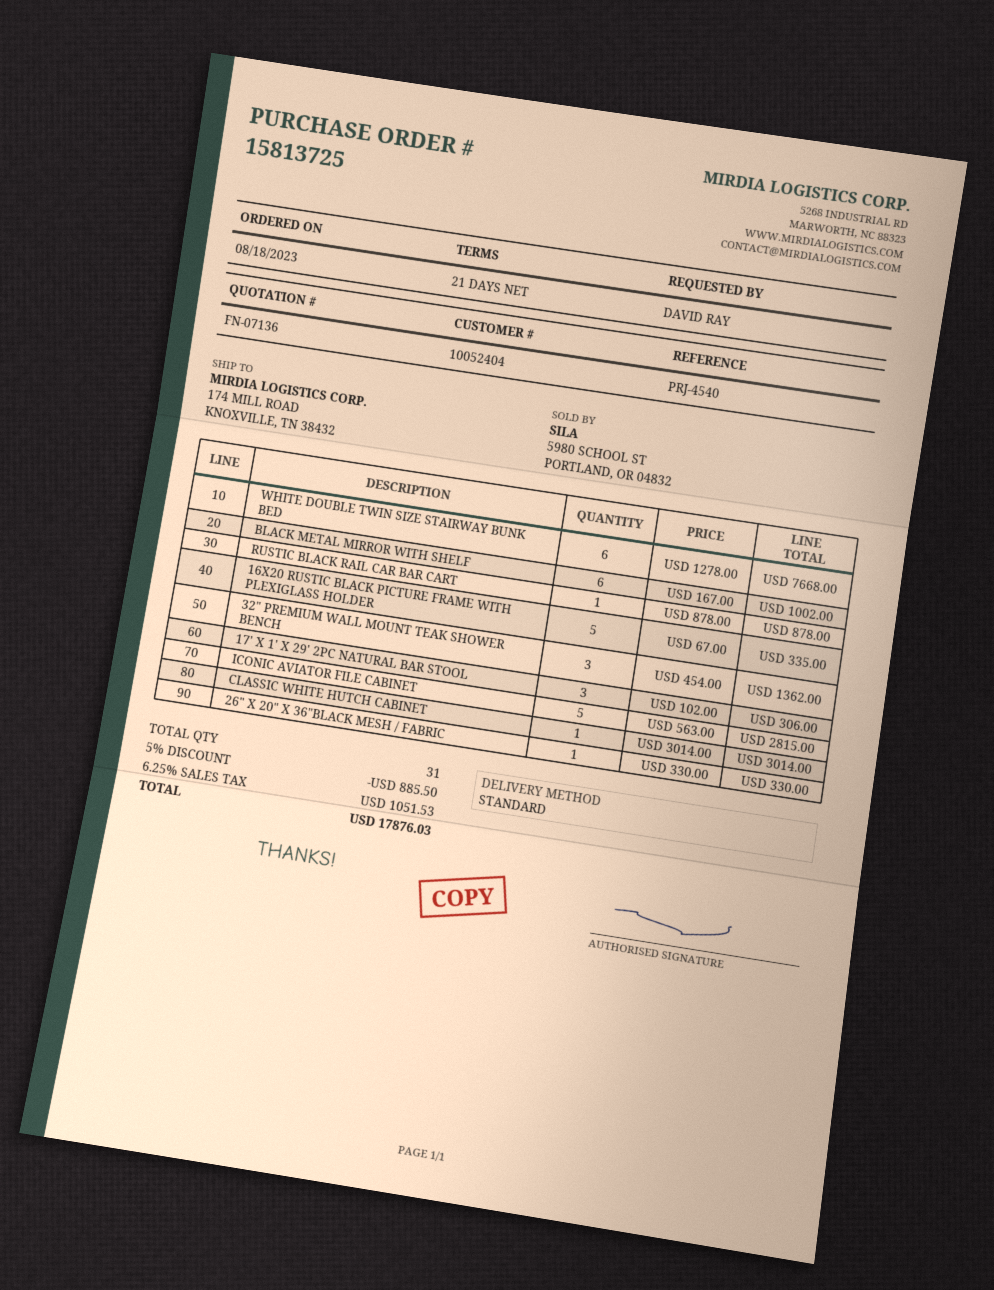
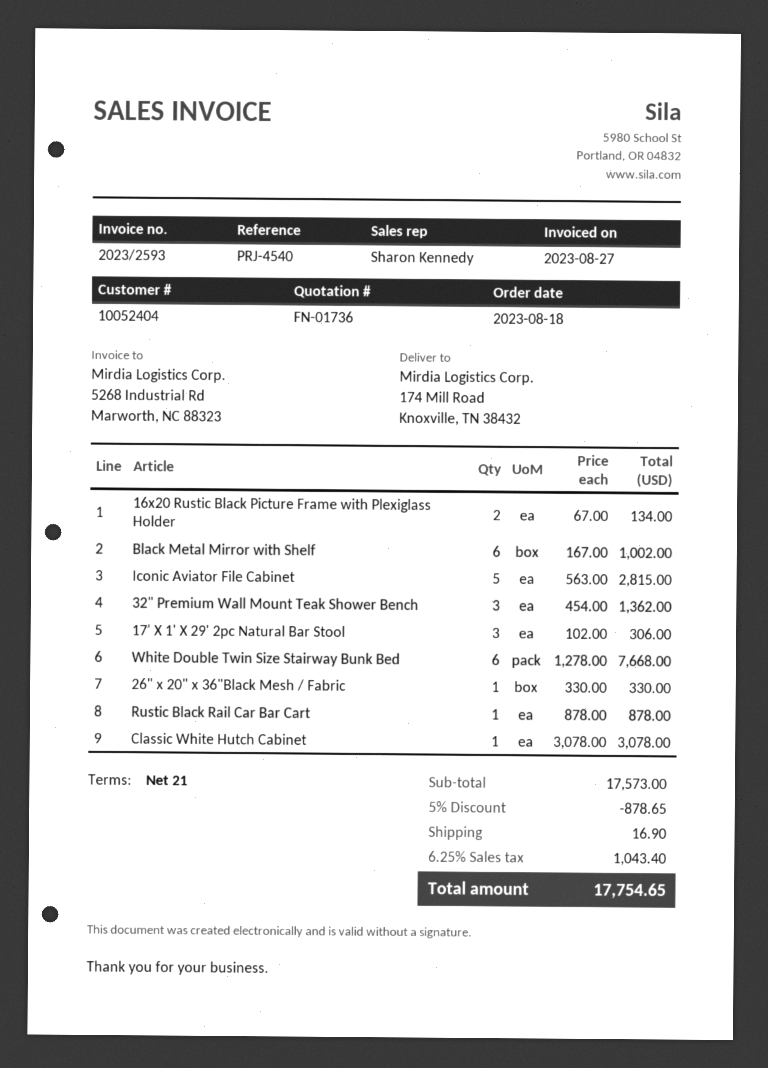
quote number: FN-07136 -> FN-01736
16X20 RUSTIC BLACK PICTURE FRAME WITH PLEXIGLASS HOLDER: 5 x 67.00 = 335.00 -> 2 x 67.00 = 134.00
CLASSIC WHITE HUTCH CABINET: 1 x 3014.00 = 3014.00 -> 1 x 3078.00 = 3078.00
discount: 5% = 885.50 -> 5% = 878.65
shipping: none -> 16.90
tax: 6.25% = 1051.53 -> 6.25% = 1043.40
total: 17876.03 -> 17754.65

